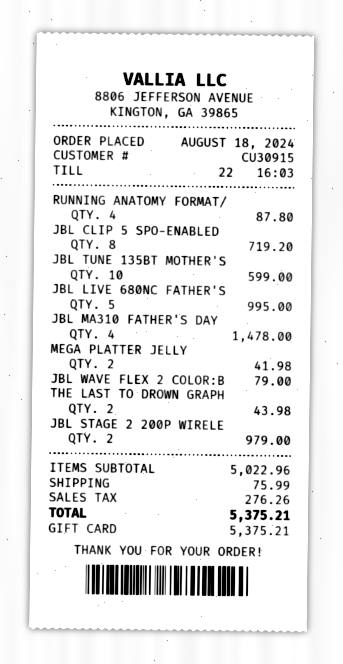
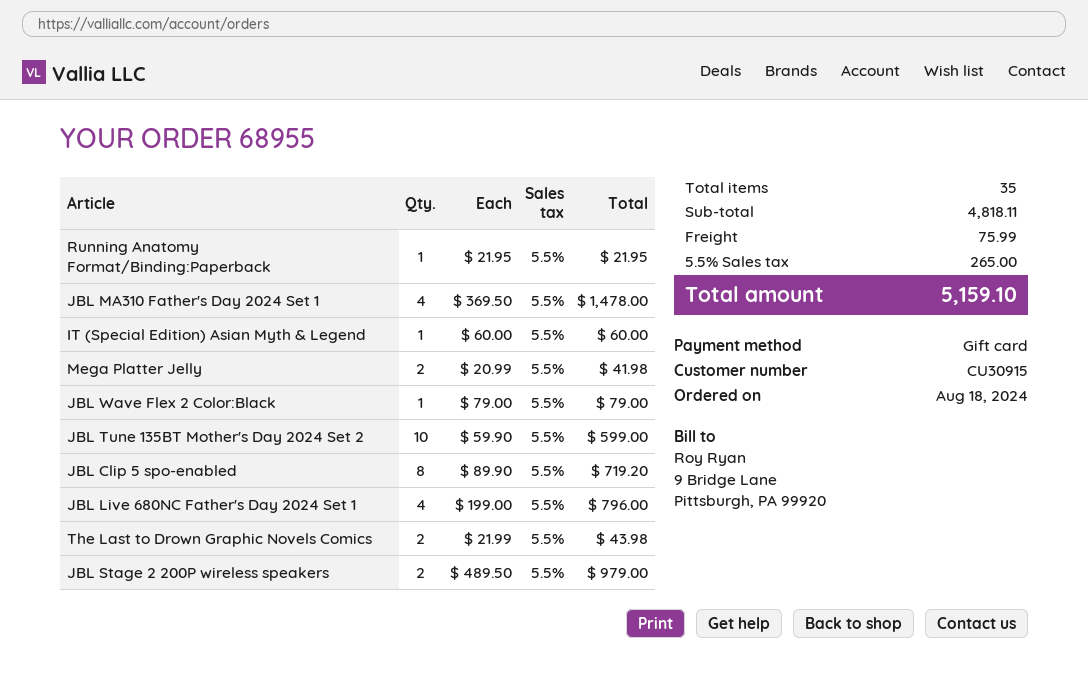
RUNNING ANATOMY FORMAT/: 4 for 87.80 -> 1 for 21.95
JBL LIVE 680NC FATHER'S: 5 for 995.00 -> 4 for 796.00
IT (Special Edition) Asian Myth & Legend: none -> 1 for 60.00
subtotal: 5022.96 -> 4818.11
tax: 276.26 -> 265.00
total: 5375.21 -> 5159.10

